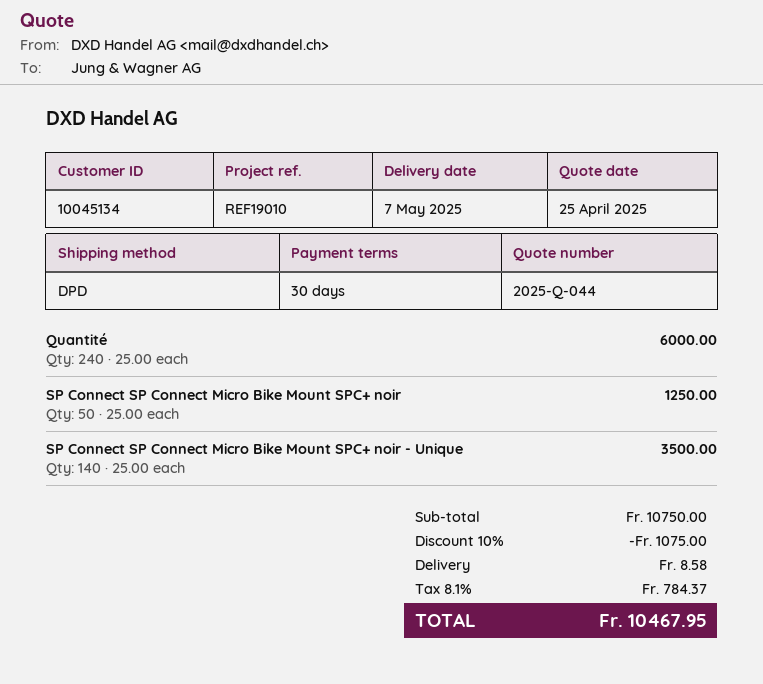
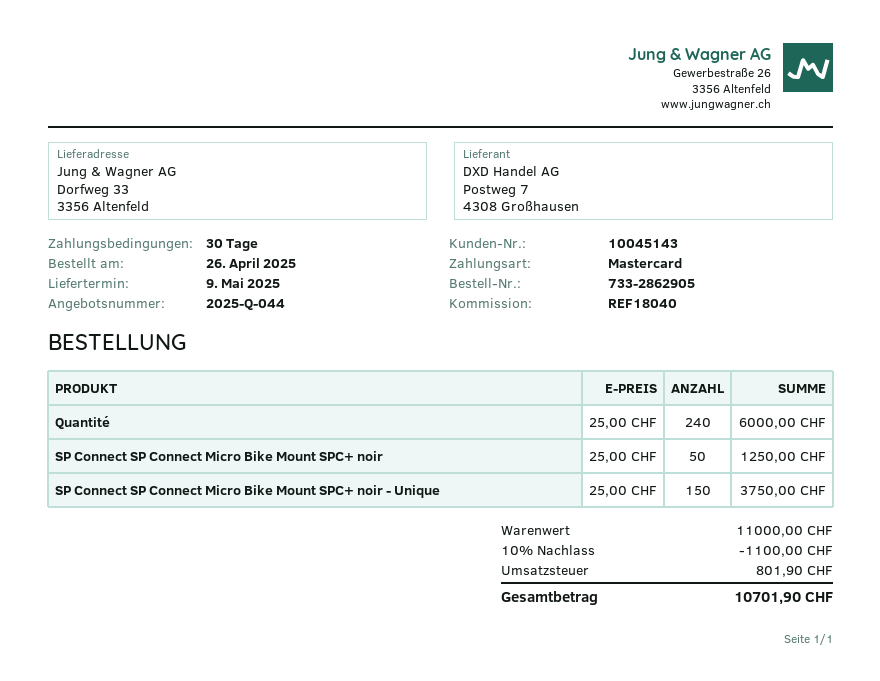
delivery date: 2025-05-07 -> 2025-05-09
customer number: 10045134 -> 10045143
reference: REF19010 -> REF18040
SP Connect SP Connect Micro Bike Mount SPC+ noir - Unique: 140 x 25.00 = 3500.00 -> 150 x 25.00 = 3750.00
subtotal: 10750.00 -> 11000.00
discount: 10% = 1075.00 -> 10% = 1100.00
shipping: 8.58 -> none
tax: 784.37 -> 801.90
total: 10467.95 -> 10701.90

